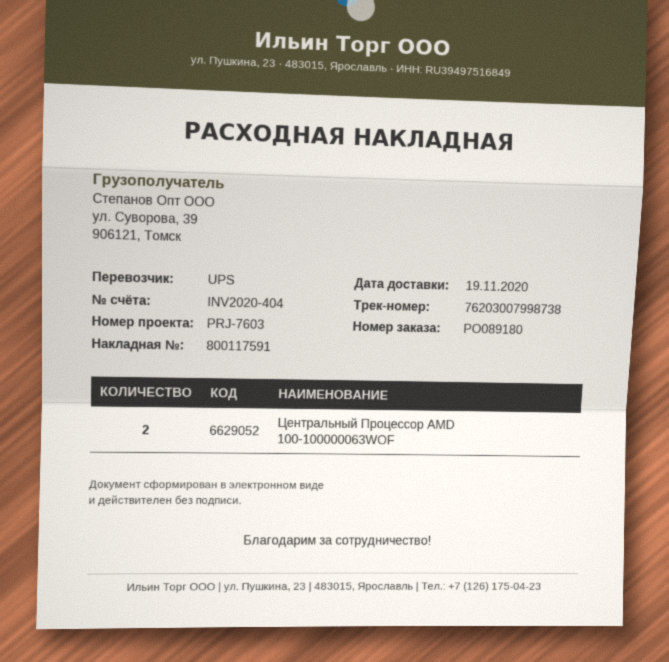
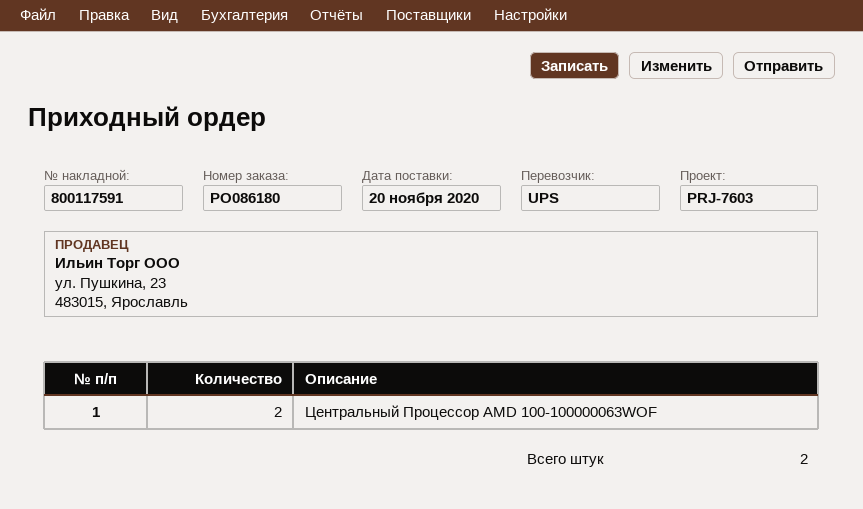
order number: PO089180 -> PO086180
delivery date: 2020-11-19 -> 2020-11-20

